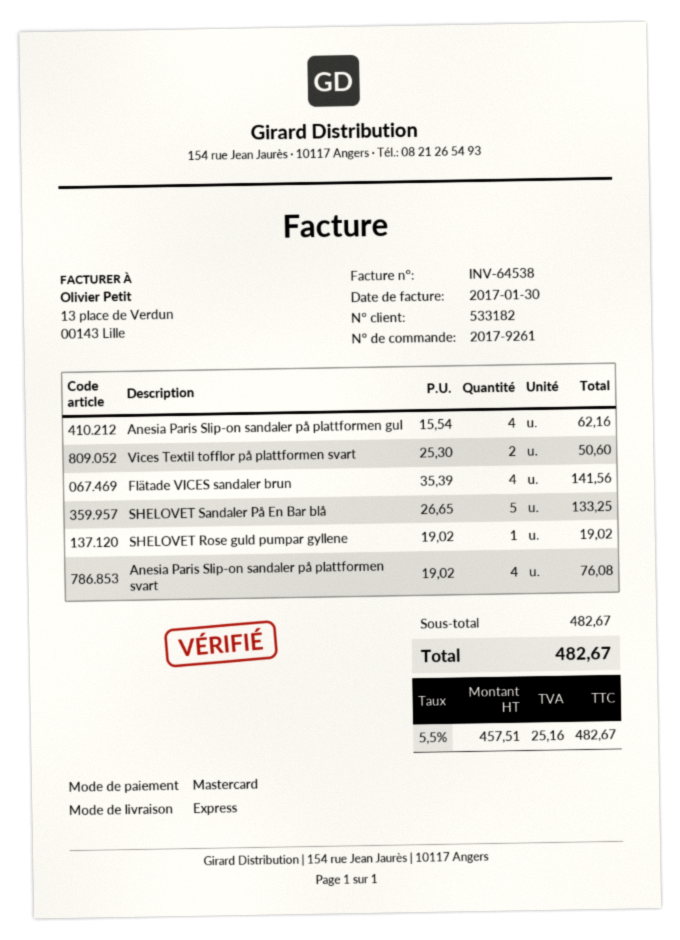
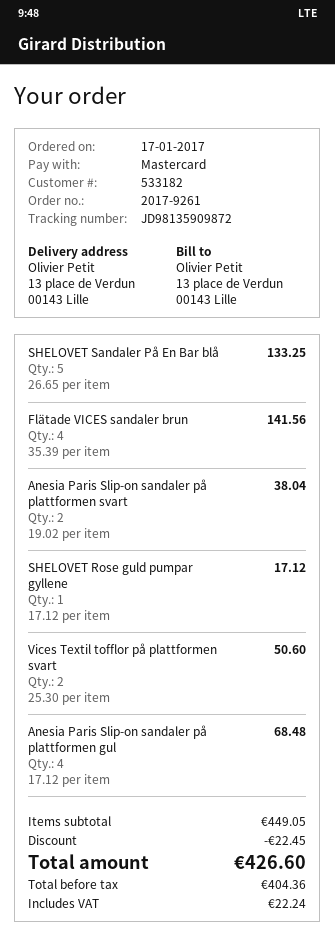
Anesia Paris Slip-on sandaler på plattformen gul: 4 x 15.54 = 62.16 -> 4 x 17.12 = 68.48
SHELOVET Rose guld pumpar gyllene: 1 x 19.02 = 19.02 -> 1 x 17.12 = 17.12
Anesia Paris Slip-on sandaler på plattformen svart: 4 x 19.02 = 76.08 -> 2 x 19.02 = 38.04
subtotal: 482.67 -> 449.05
discount: none -> 22.45
net: 457.51 -> 404.36
tax: 25.16 -> 22.24
total: 482.67 -> 426.60

